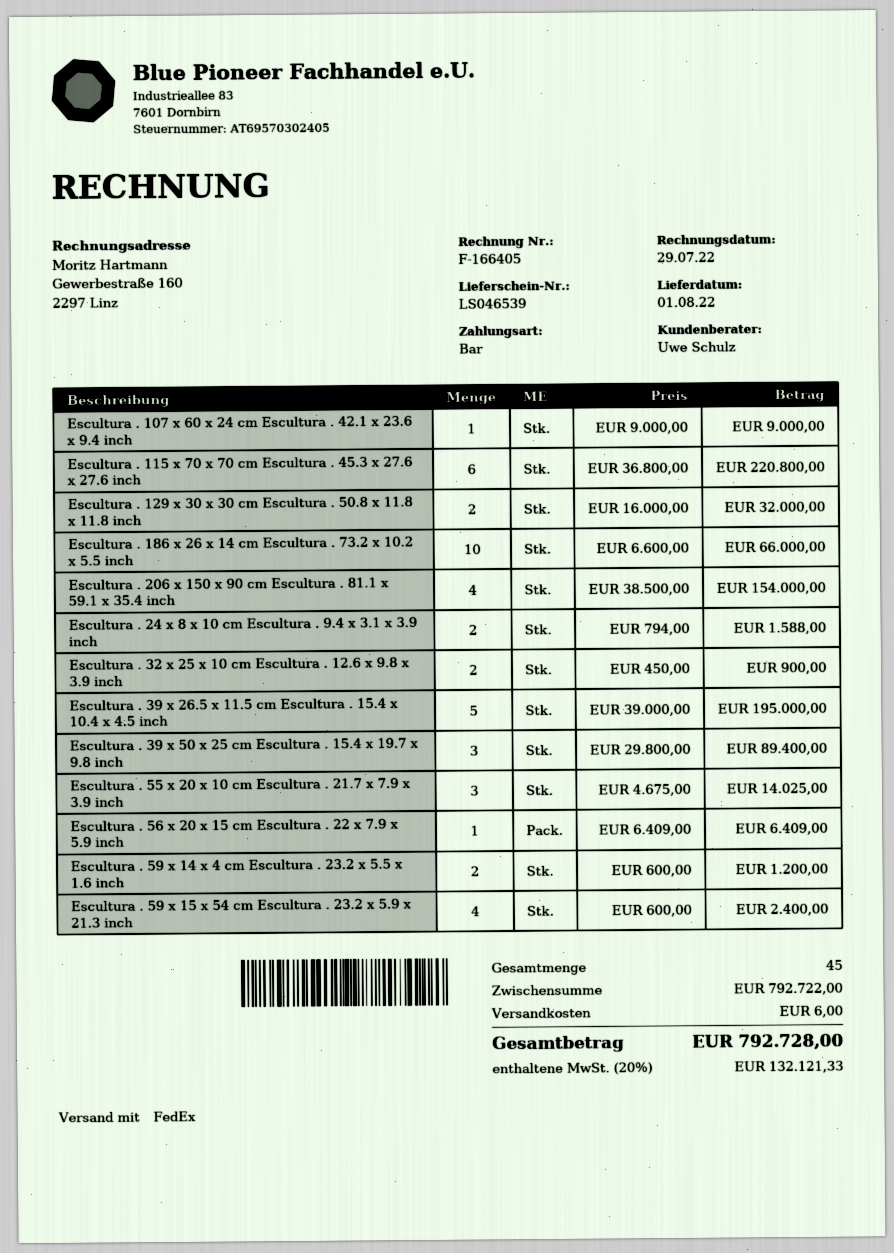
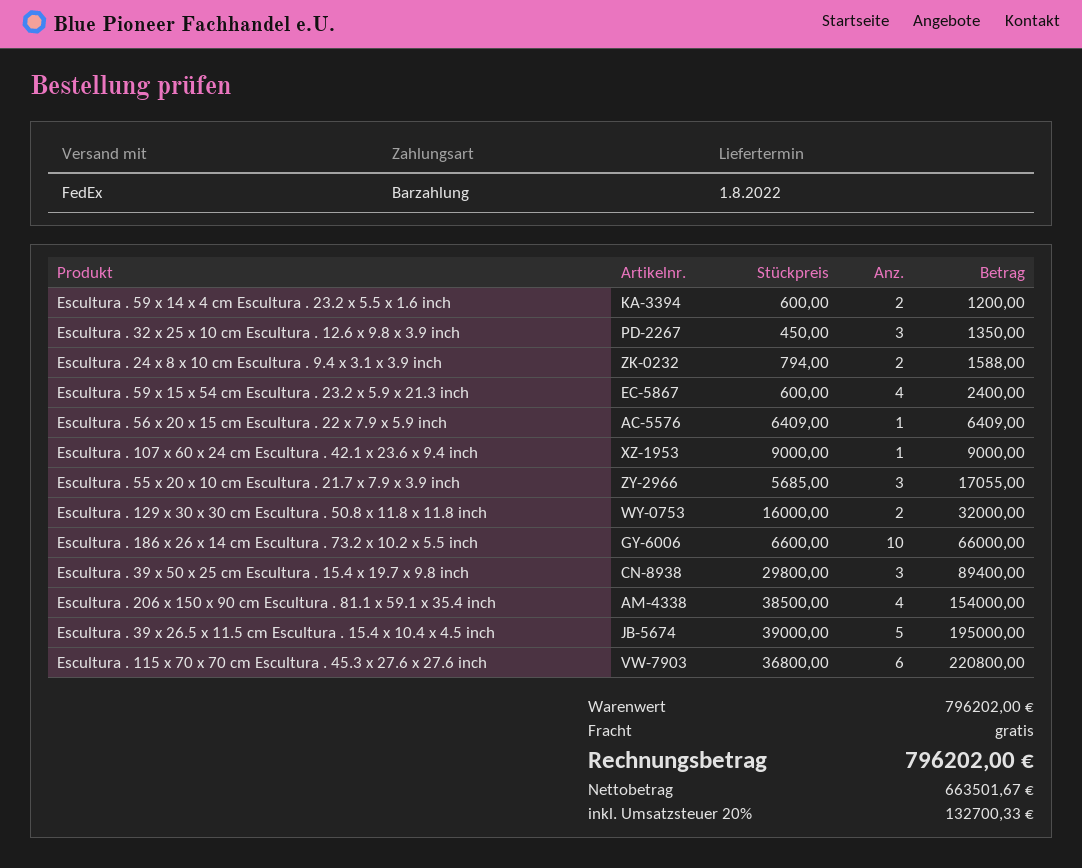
Escultura . 32 x 25 x 10 cm Escultura . 12.6 x 9.8 x 3.9 inch: 2 x 450.00 = 900.00 -> 3 x 450.00 = 1350.00
Escultura . 55 x 20 x 10 cm Escultura . 21.7 x 7.9 x 3.9 inch: 3 x 4675.00 = 14025.00 -> 3 x 5685.00 = 17055.00
subtotal: 792722.00 -> 796202.00
shipping: 6.00 -> 0.00
tax: 20% = 132121.33 -> 20% = 132700.33
total: 792728.00 -> 796202.00

